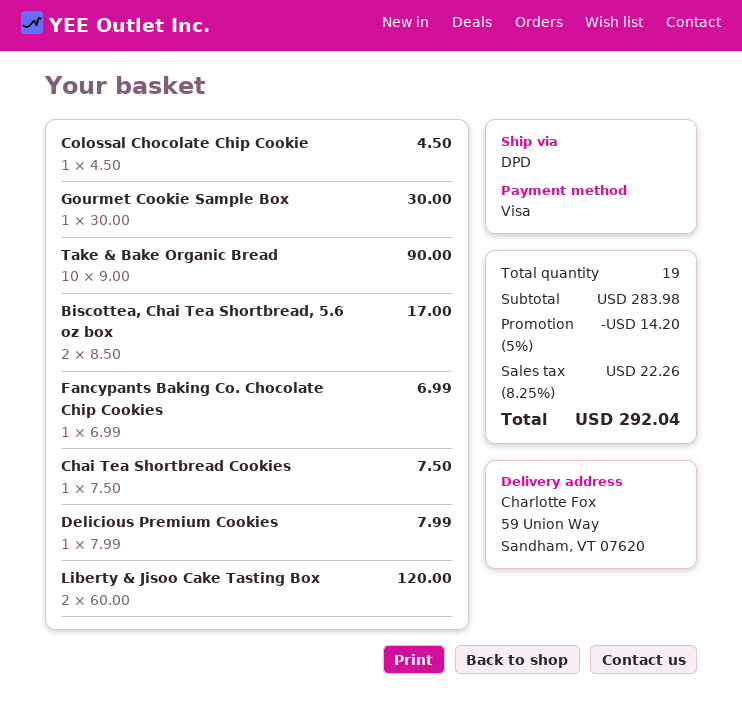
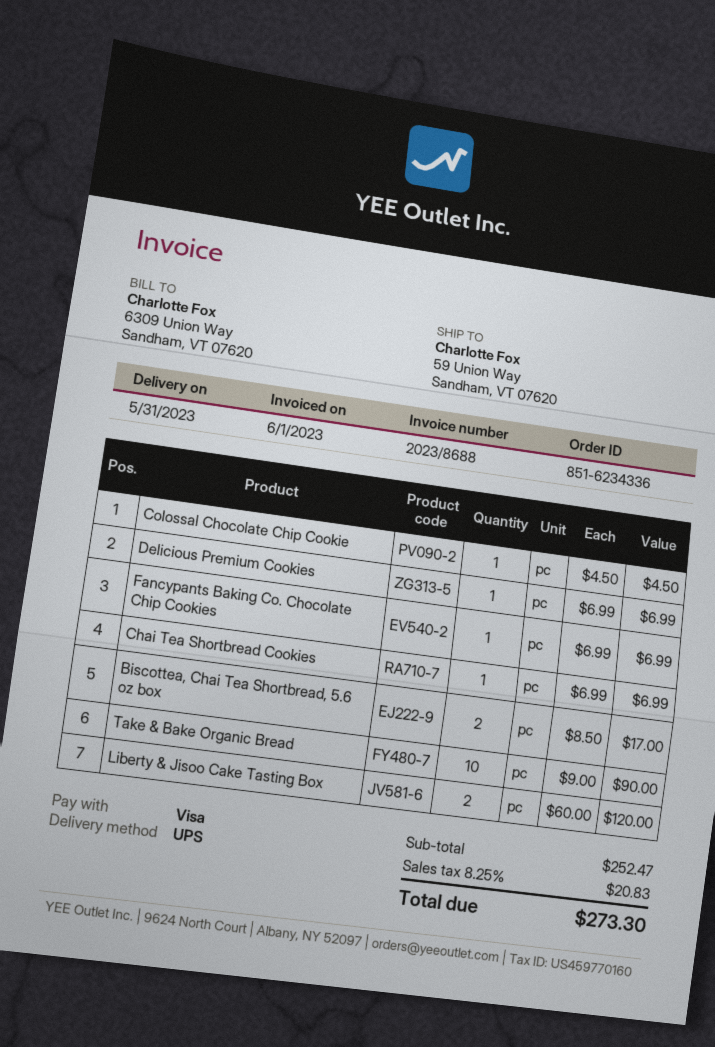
shipping method: DPD -> UPS
Gourmet Cookie Sample Box: 1 x 30.00 = 30.00 -> none
Chai Tea Shortbread Cookies: 1 x 7.50 = 7.50 -> 1 x 6.99 = 6.99
Delicious Premium Cookies: 1 x 7.99 = 7.99 -> 1 x 6.99 = 6.99
subtotal: 283.98 -> 252.47
discount: 5% = 14.20 -> none
tax: 8.25% = 22.26 -> 8.25% = 20.83
total: 292.04 -> 273.30

